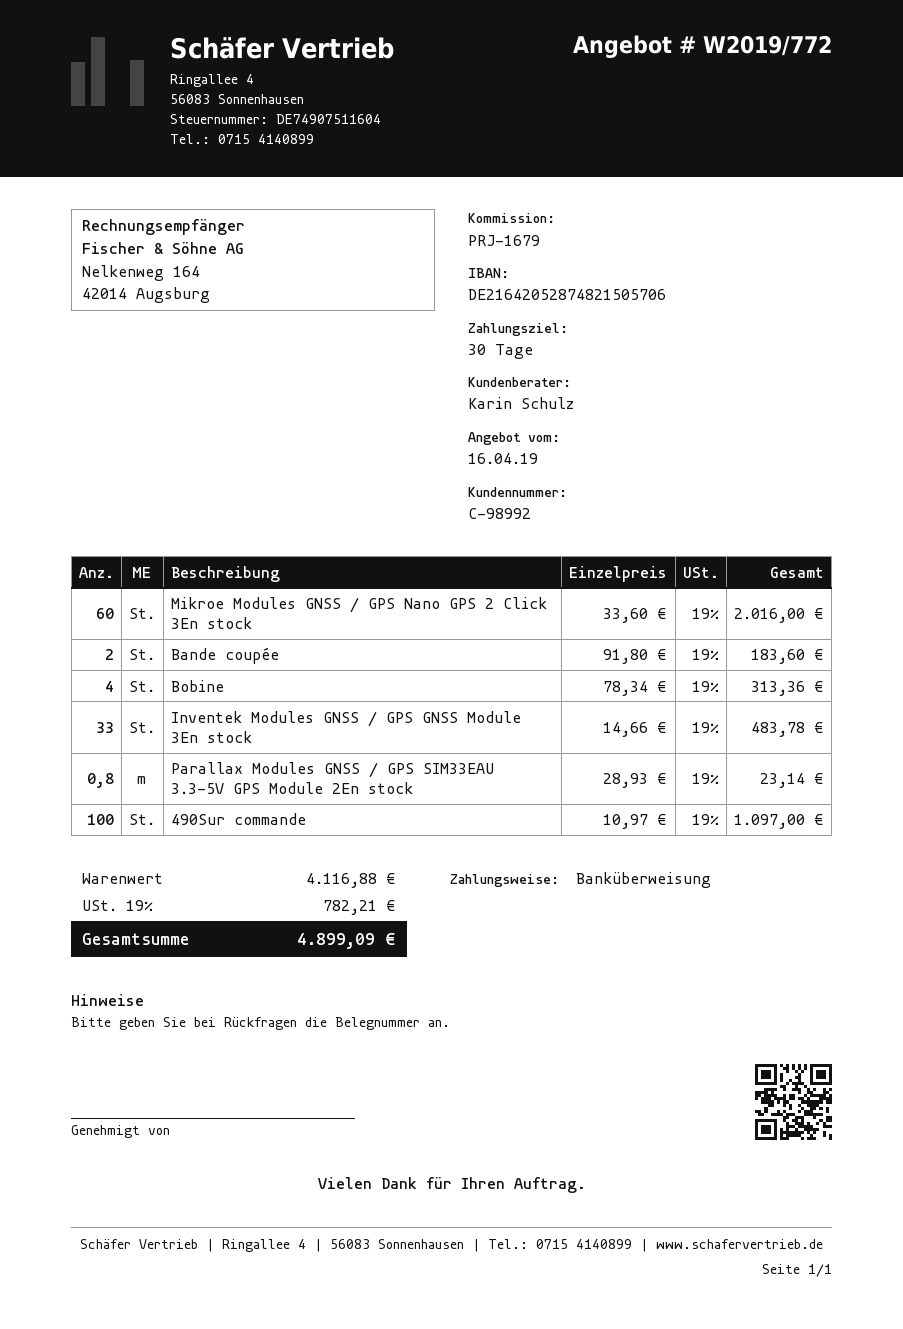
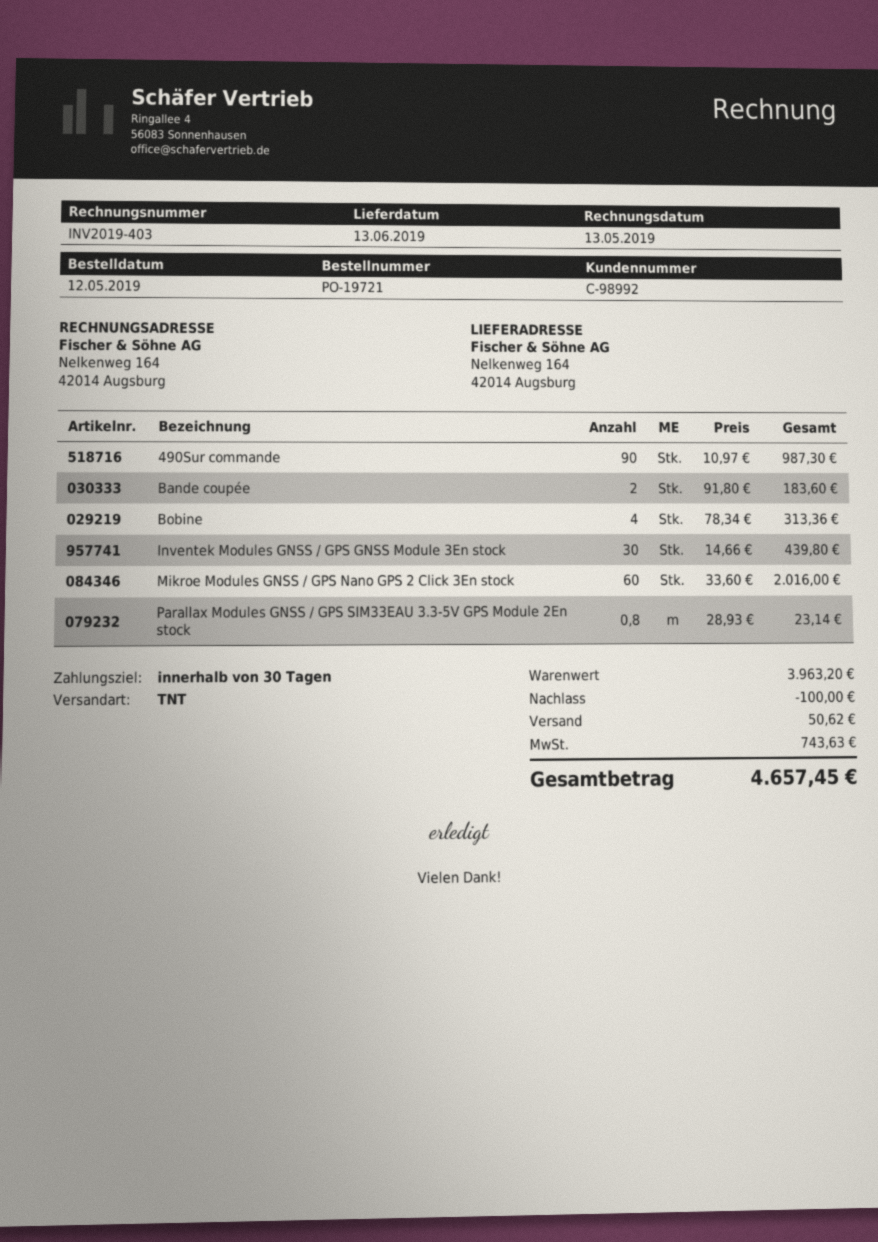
Inventek Modules GNSS / GPS GNSS Module 3En stock: 33 x 14.66 = 483.78 -> 30 x 14.66 = 439.80
490Sur commande: 100 x 10.97 = 1097.00 -> 90 x 10.97 = 987.30
subtotal: 4116.88 -> 3963.20
discount: none -> 100.00
shipping: none -> 50.62
tax: 782.21 -> 743.63
total: 4899.09 -> 4657.45

